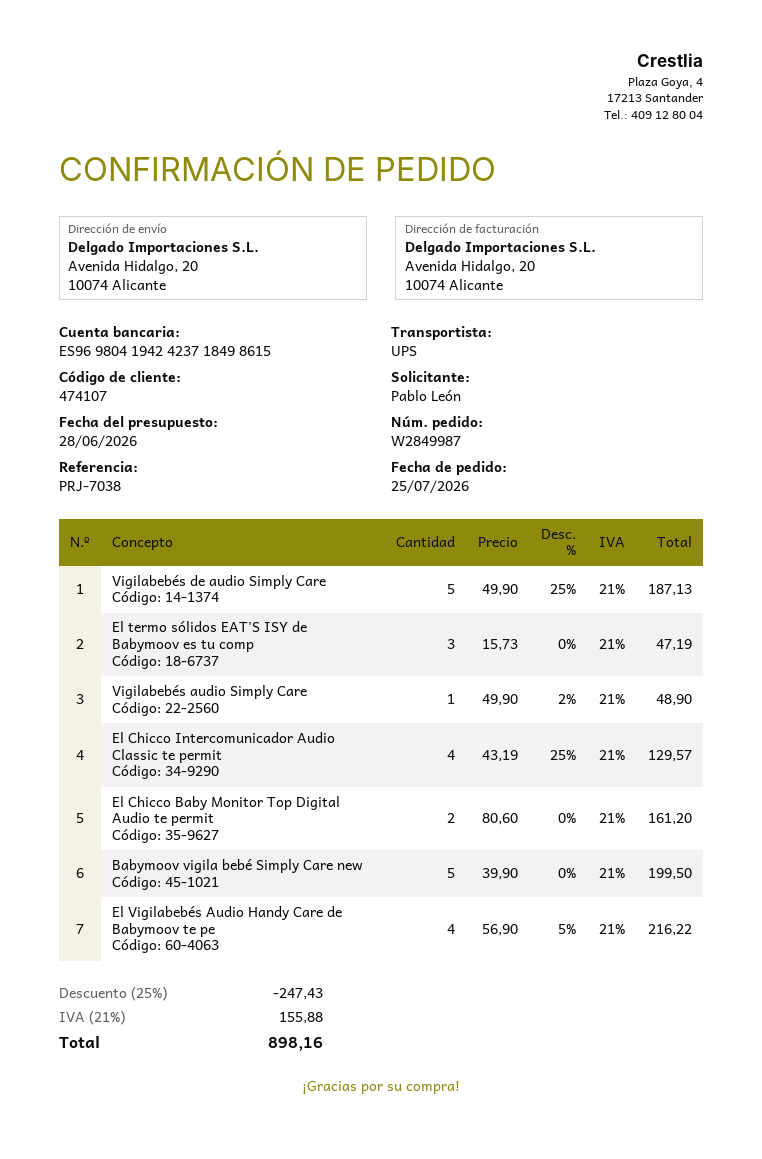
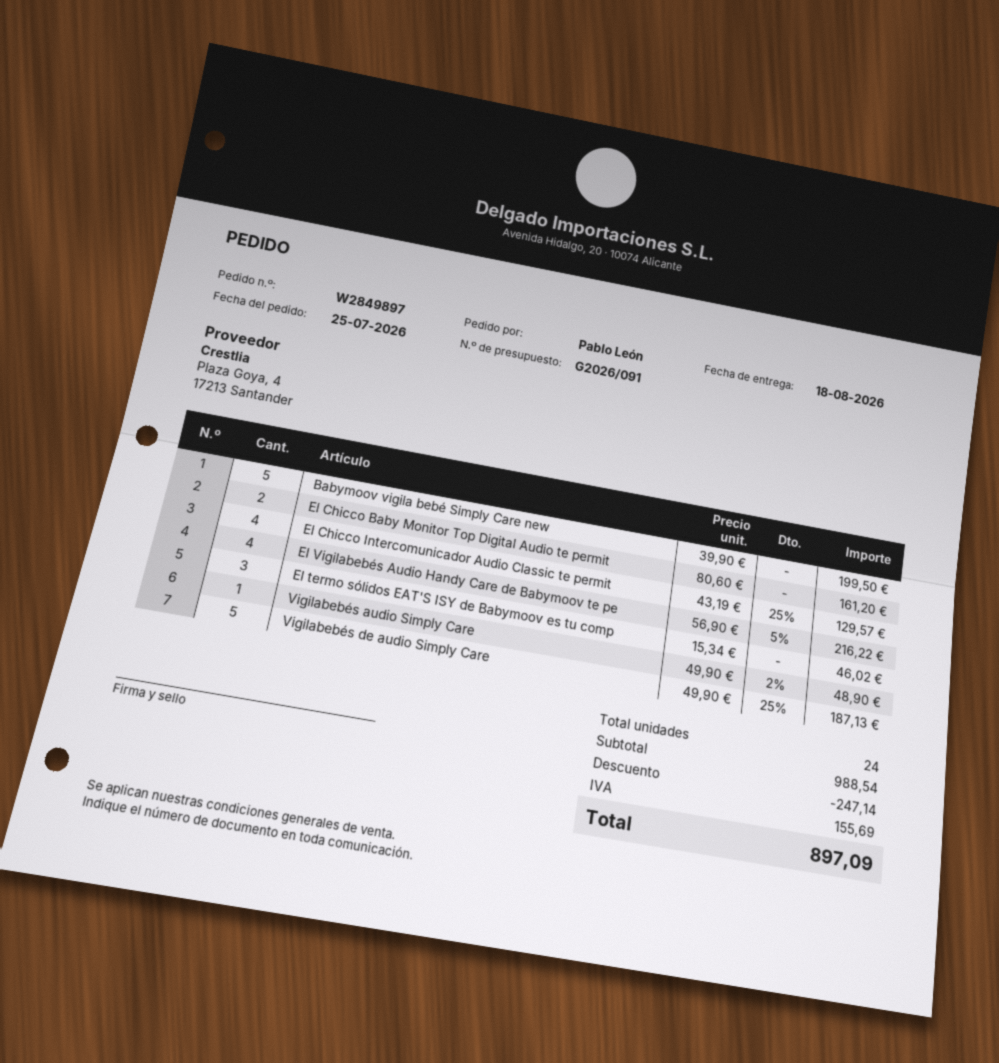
order number: W2849987 -> W2849897
El termo sólidos EAT'S ISY de Babymoov es tu comp: 3 x 15.73 = 47.19 -> 3 x 15.34 = 46.02
discount: 247.43 -> 247.14
tax: 155.88 -> 155.69
total: 898.16 -> 897.09

